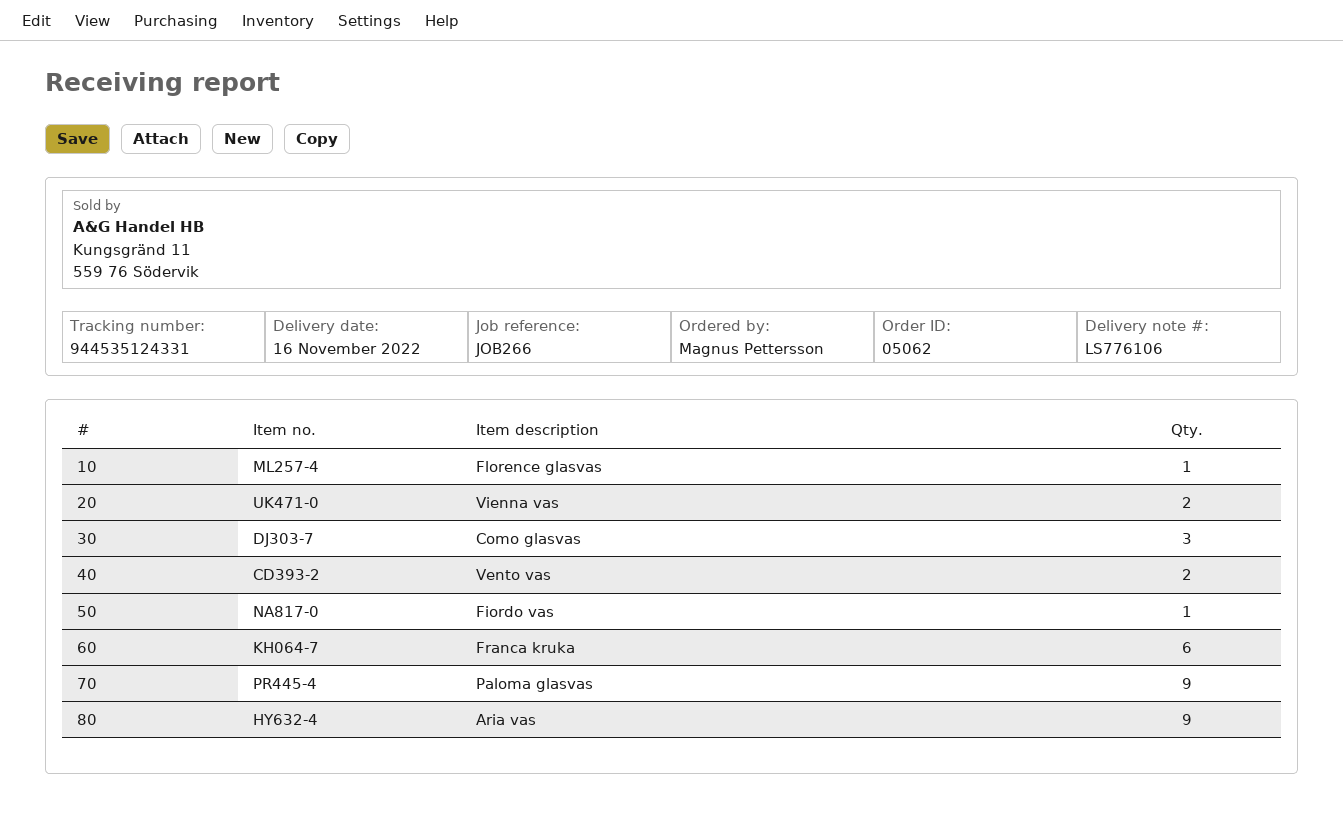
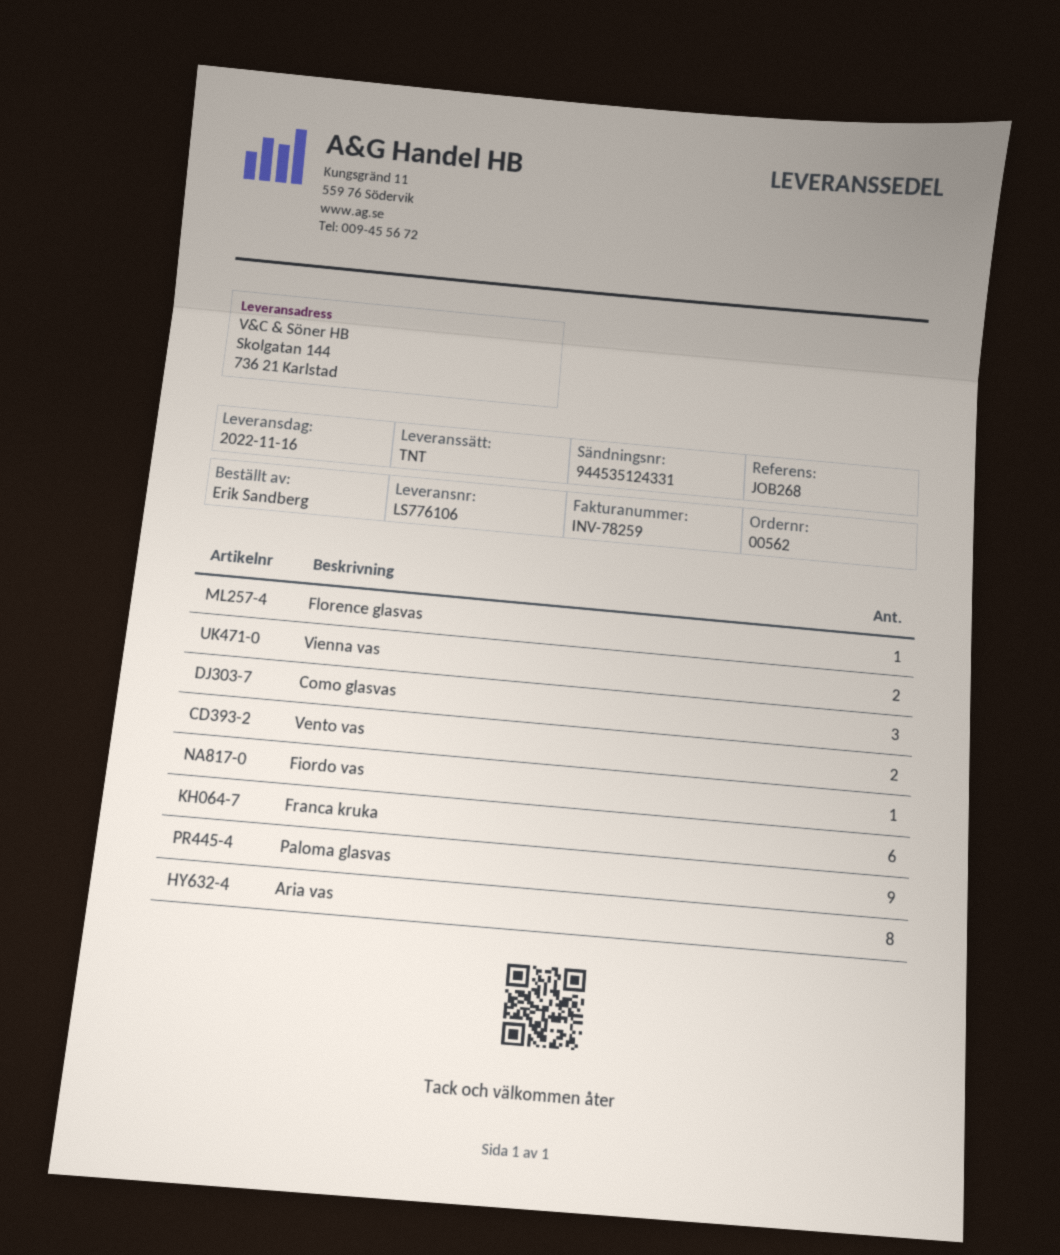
order number: 05062 -> 00562
reference: JOB266 -> JOB268
ordered by: Magnus Pettersson -> Erik Sandberg
Aria vas: 9 -> 8

